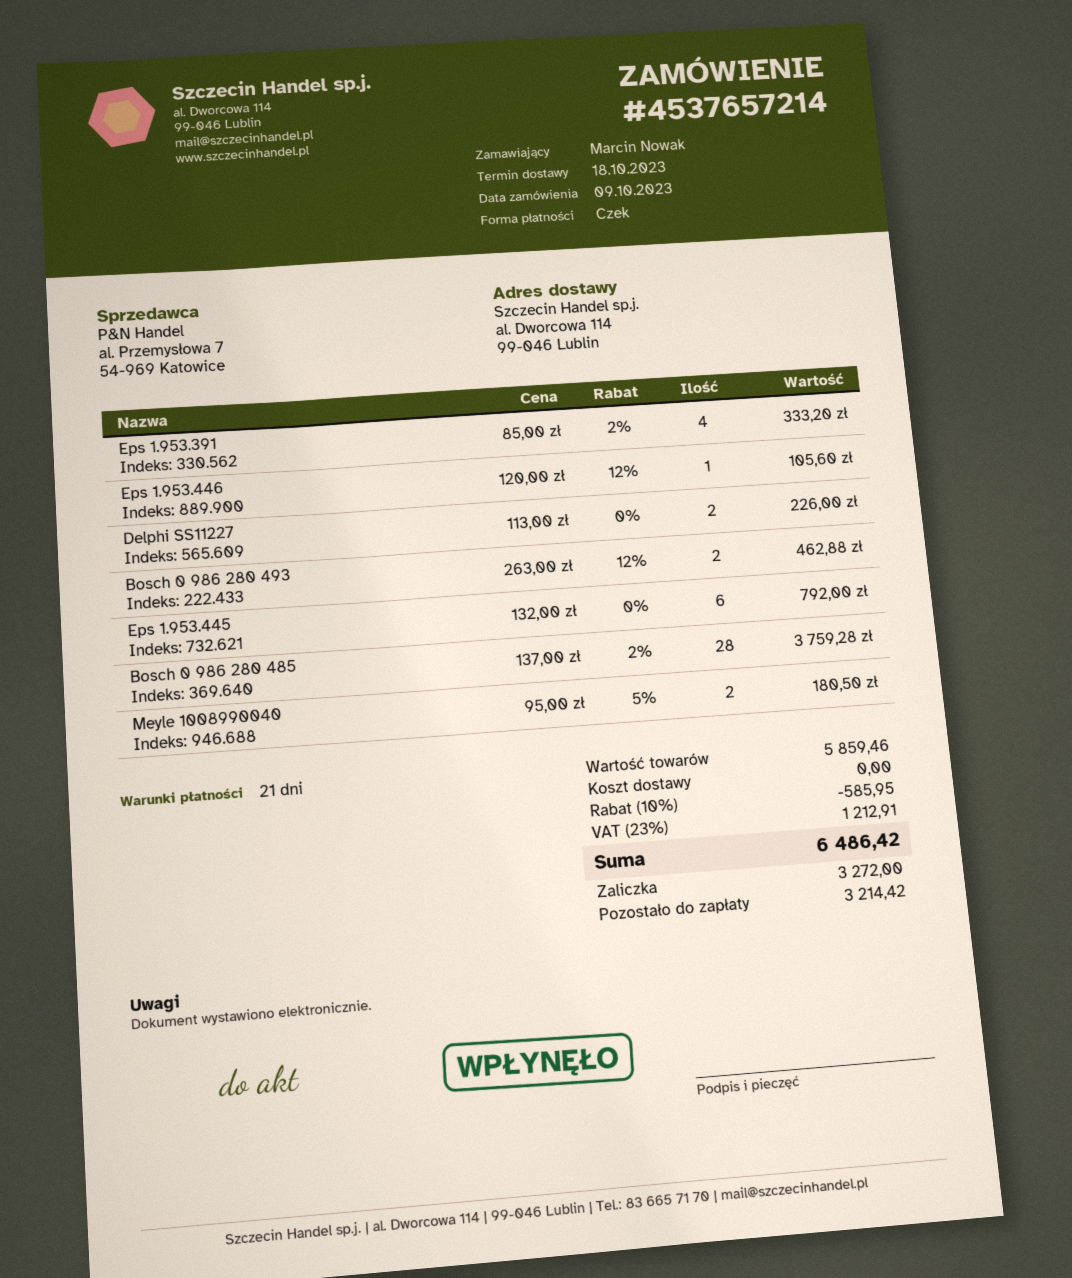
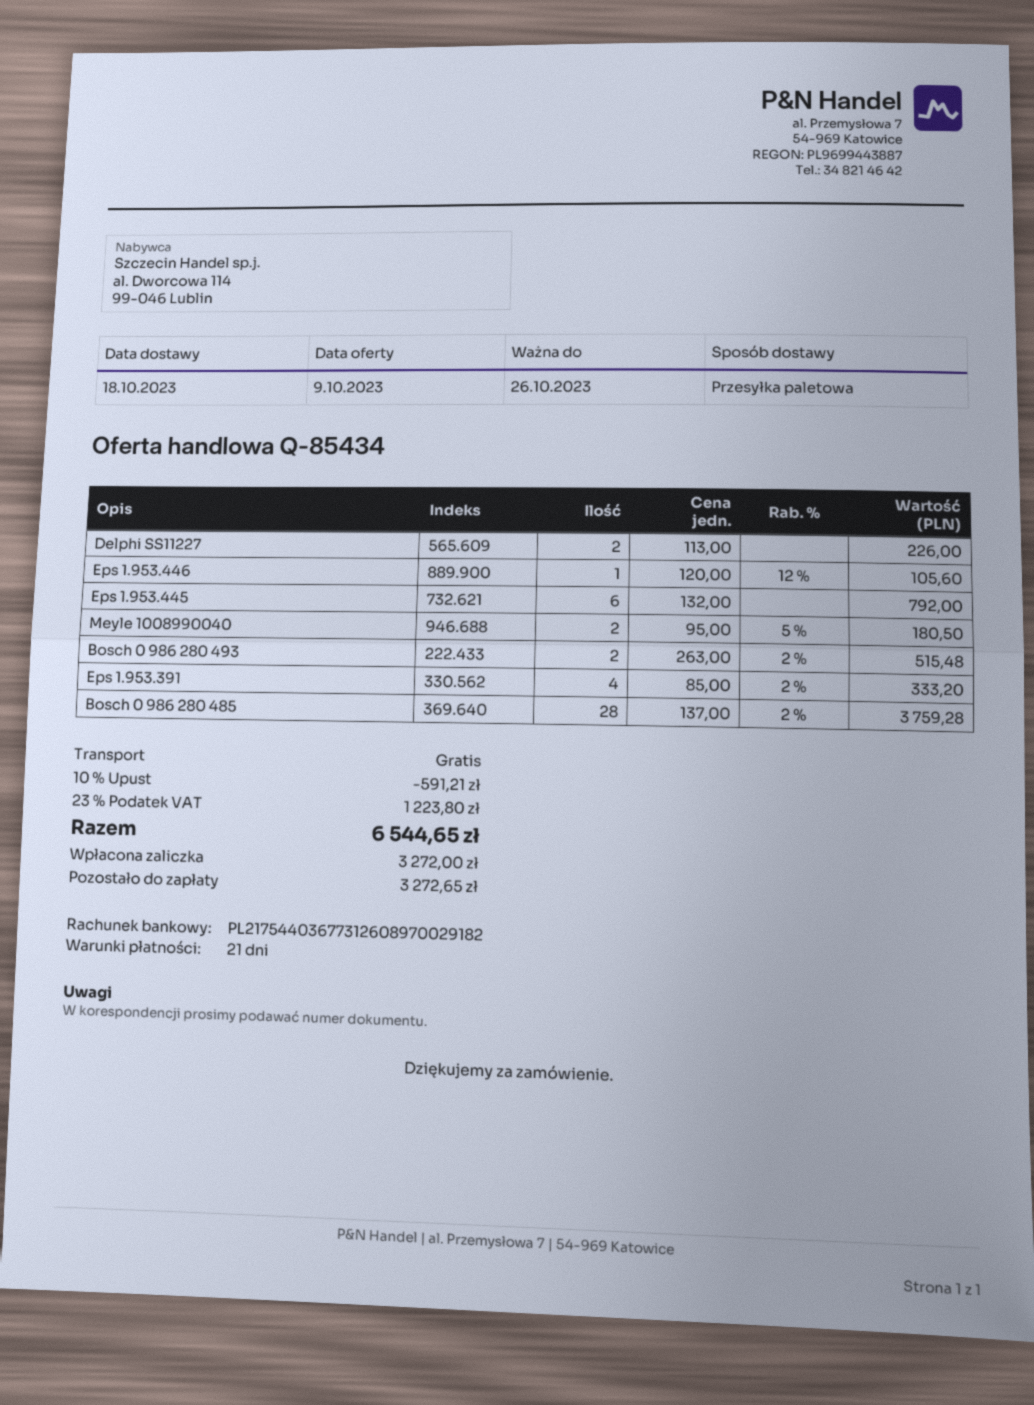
Bosch 0 986 280 493: 2 x 263.00 - 12% = 462.88 -> 2 x 263.00 - 2% = 515.48
discount: 10% = 585.95 -> 10% = 591.21
tax: 23% = 1212.91 -> 23% = 1223.80
total: 6486.42 -> 6544.65
balance: 3214.42 -> 3272.65

